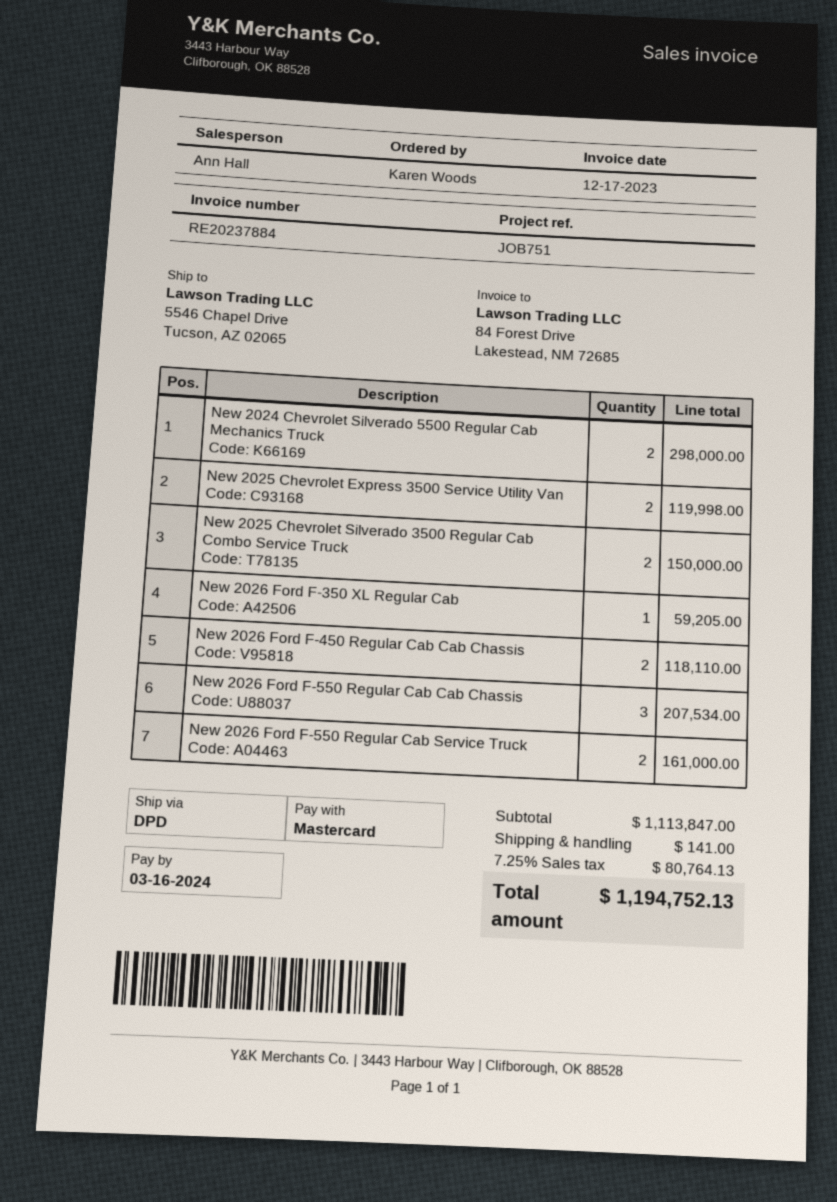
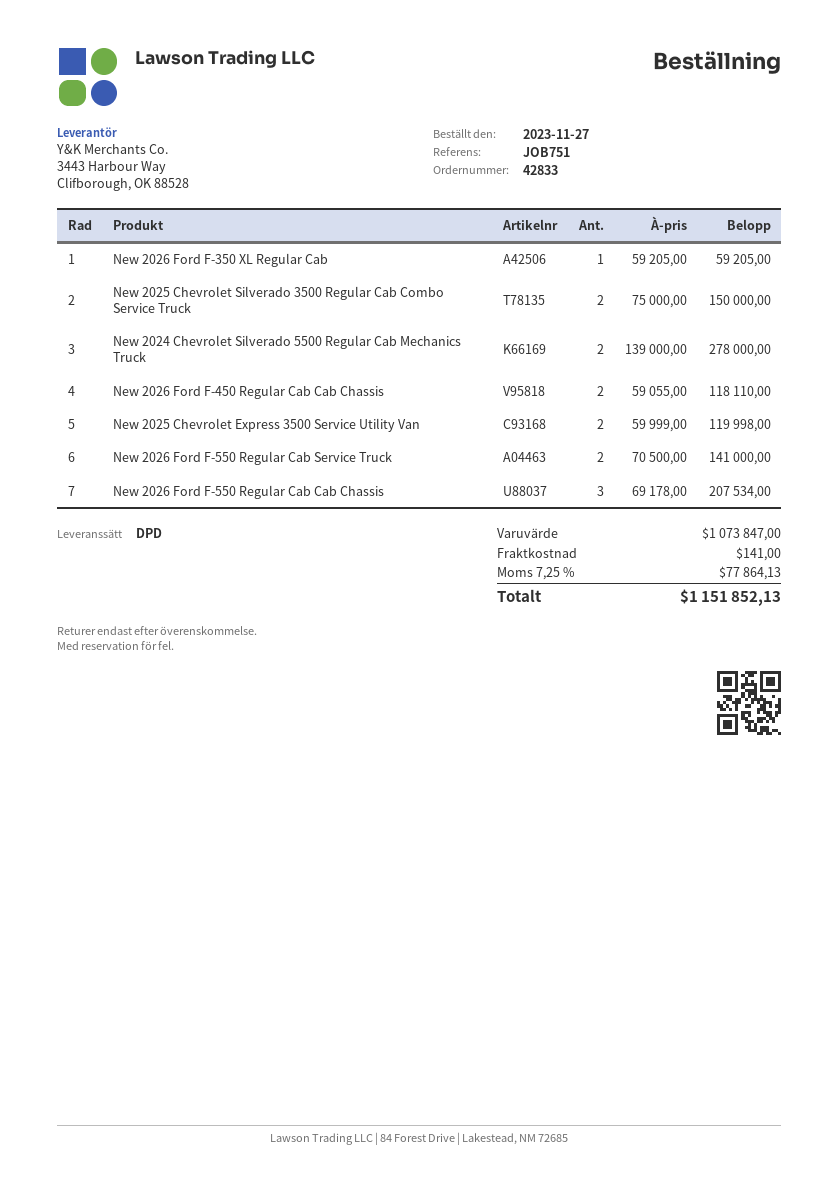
New 2024 Chevrolet Silverado 5500 Regular Cab Mechanics Truck: 2 for 298000.00 -> 2 for 278000.00
New 2026 Ford F-550 Regular Cab Service Truck: 2 for 161000.00 -> 2 for 141000.00
subtotal: 1113847.00 -> 1073847.00
tax: 7.25% = 80764.13 -> 7.25% = 77864.13
total: 1194752.13 -> 1151852.13

